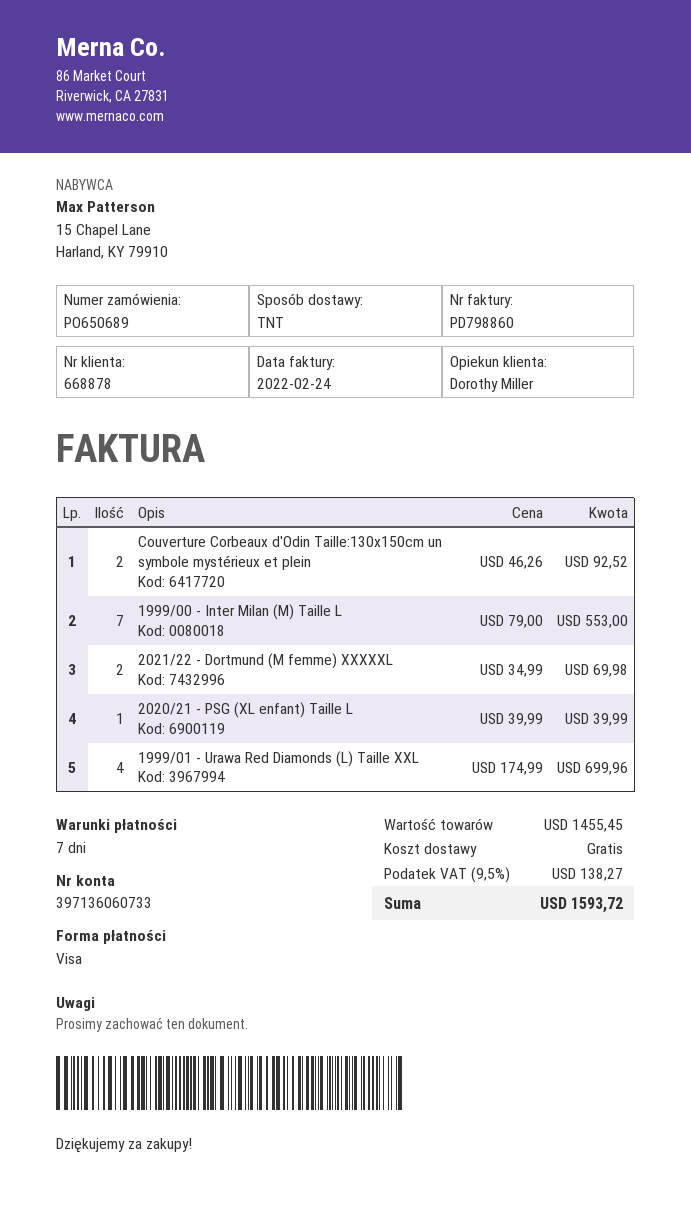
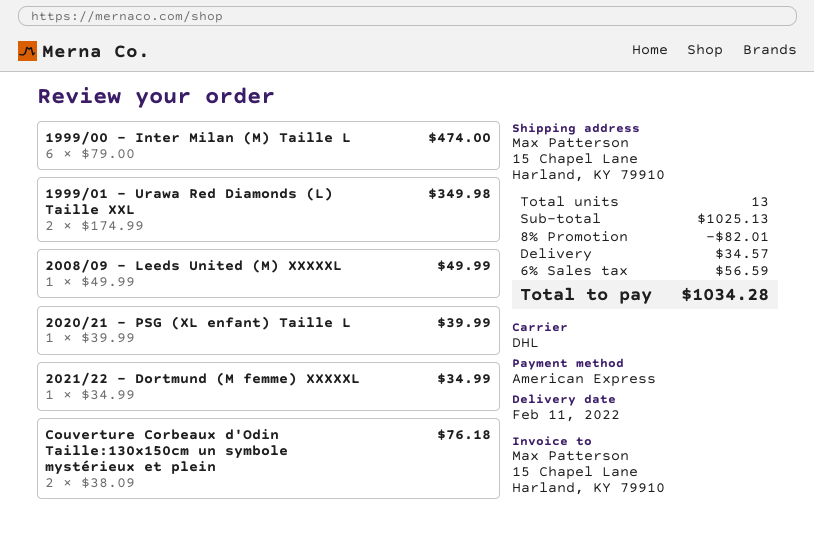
payment method: Visa -> American Express
shipping method: TNT -> DHL
Couverture Corbeaux d'Odin Taille:130x150cm un symbole mystérieux et plein: 2 x 46.26 = 92.52 -> 2 x 38.09 = 76.18
1999/00 - Inter Milan (M) Taille L: 7 x 79.00 = 553.00 -> 6 x 79.00 = 474.00
2021/22 - Dortmund (M femme) XXXXXL: 2 x 34.99 = 69.98 -> 1 x 34.99 = 34.99
1999/01 - Urawa Red Diamonds (L) Taille XXL: 4 x 174.99 = 699.96 -> 2 x 174.99 = 349.98
2008/09 - Leeds United (M) XXXXXL: none -> 1 x 49.99 = 49.99
subtotal: 1455.45 -> 1025.13
discount: none -> 8% = 82.01
shipping: 0.00 -> 34.57
tax: 9.5% = 138.27 -> 6% = 56.59
total: 1593.72 -> 1034.28

